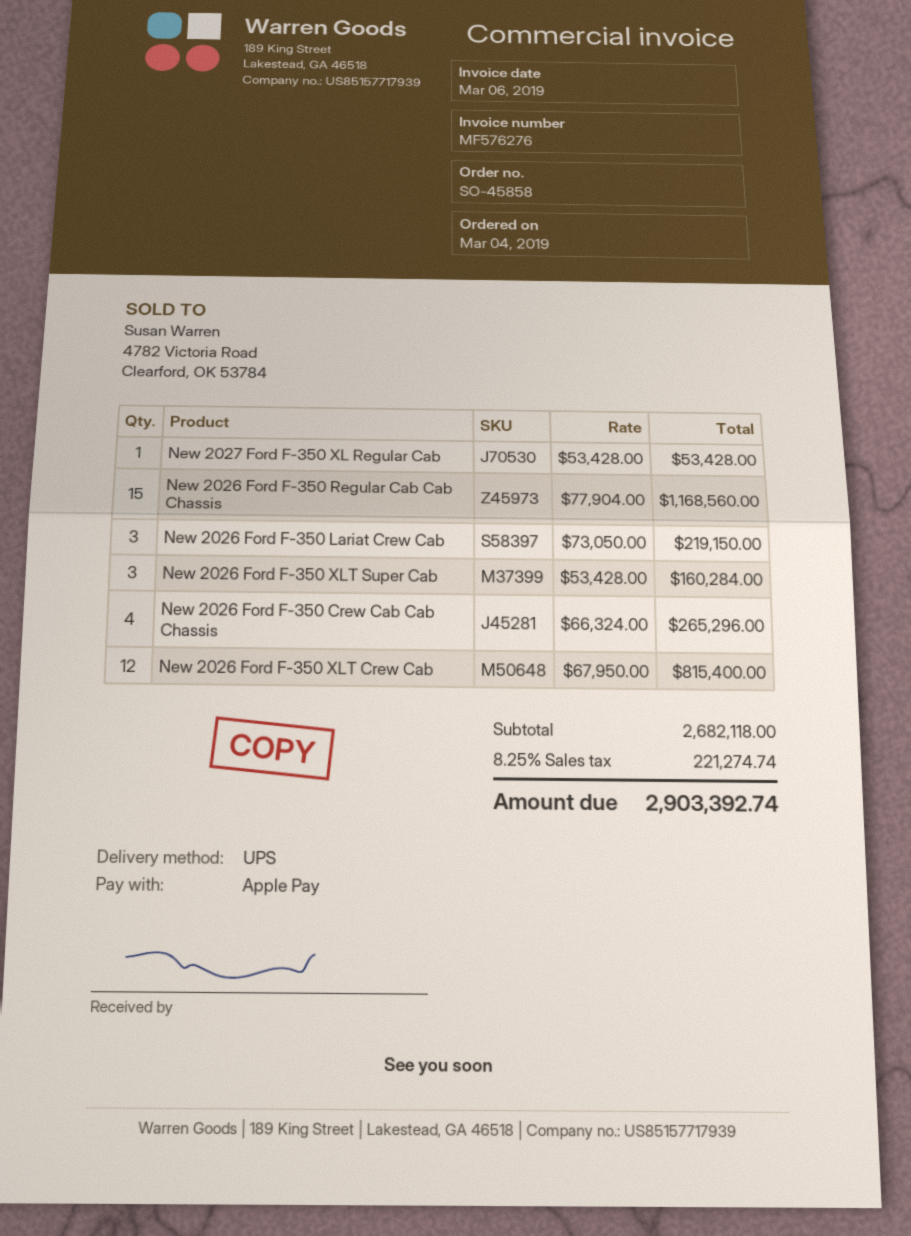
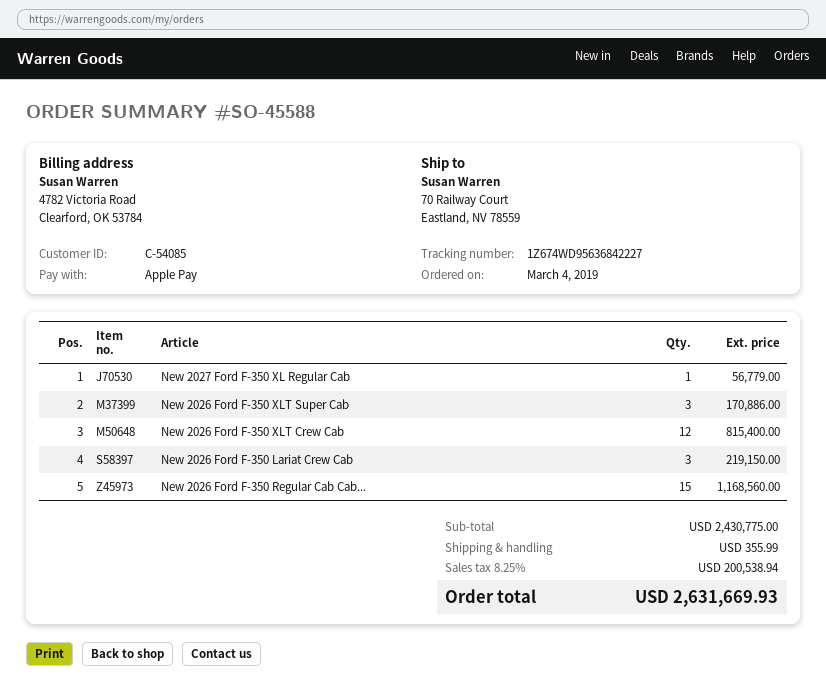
order number: SO-45858 -> SO-45588
New 2027 Ford F-350 XL Regular Cab: 1 for 53428.00 -> 1 for 56779.00
New 2026 Ford F-350 XLT Super Cab: 3 for 160284.00 -> 3 for 170886.00
New 2026 Ford F-350 Crew Cab Cab Chassis: 4 for 265296.00 -> none
subtotal: 2682118.00 -> 2430775.00
shipping: none -> 355.99
tax: 8.25% = 221274.74 -> 8.25% = 200538.94
total: 2903392.74 -> 2631669.93

